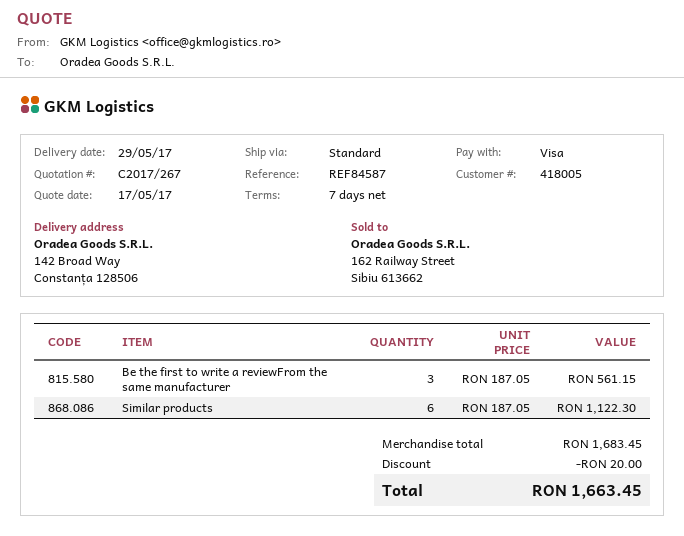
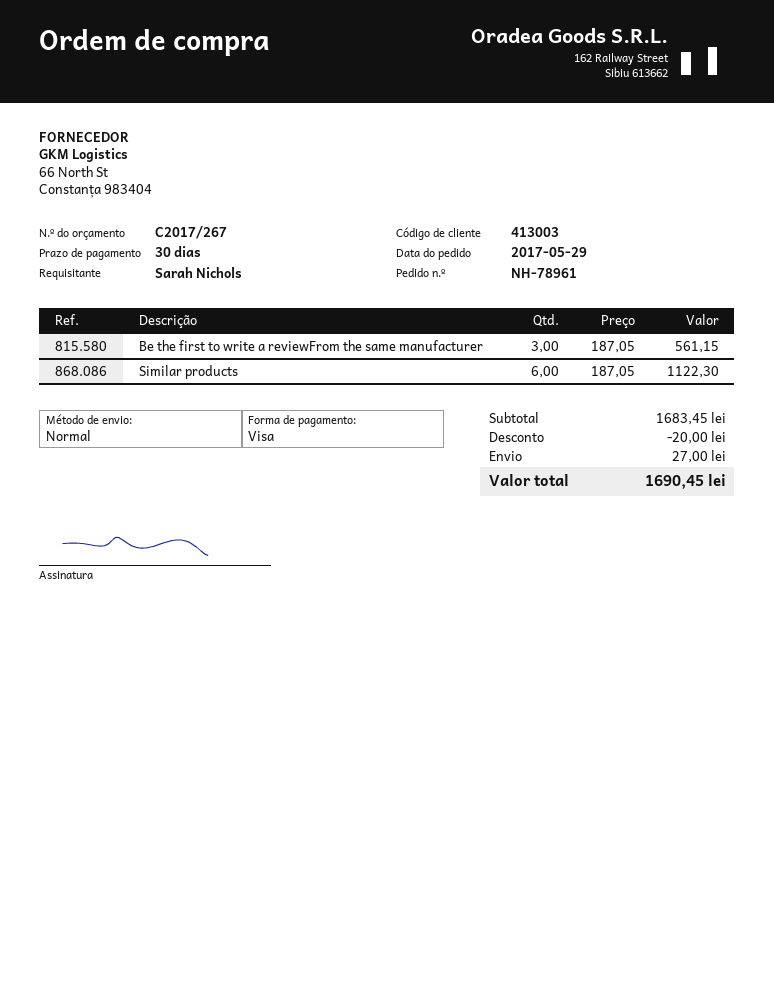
payment terms: 7 days -> 30 days
customer number: 418005 -> 413003
shipping: none -> 27.00
total: 1663.45 -> 1690.45

